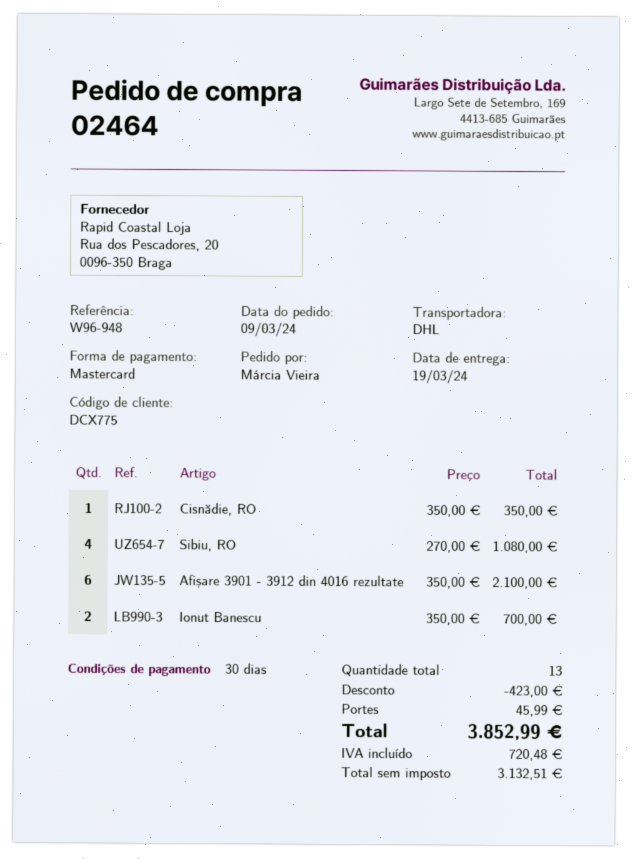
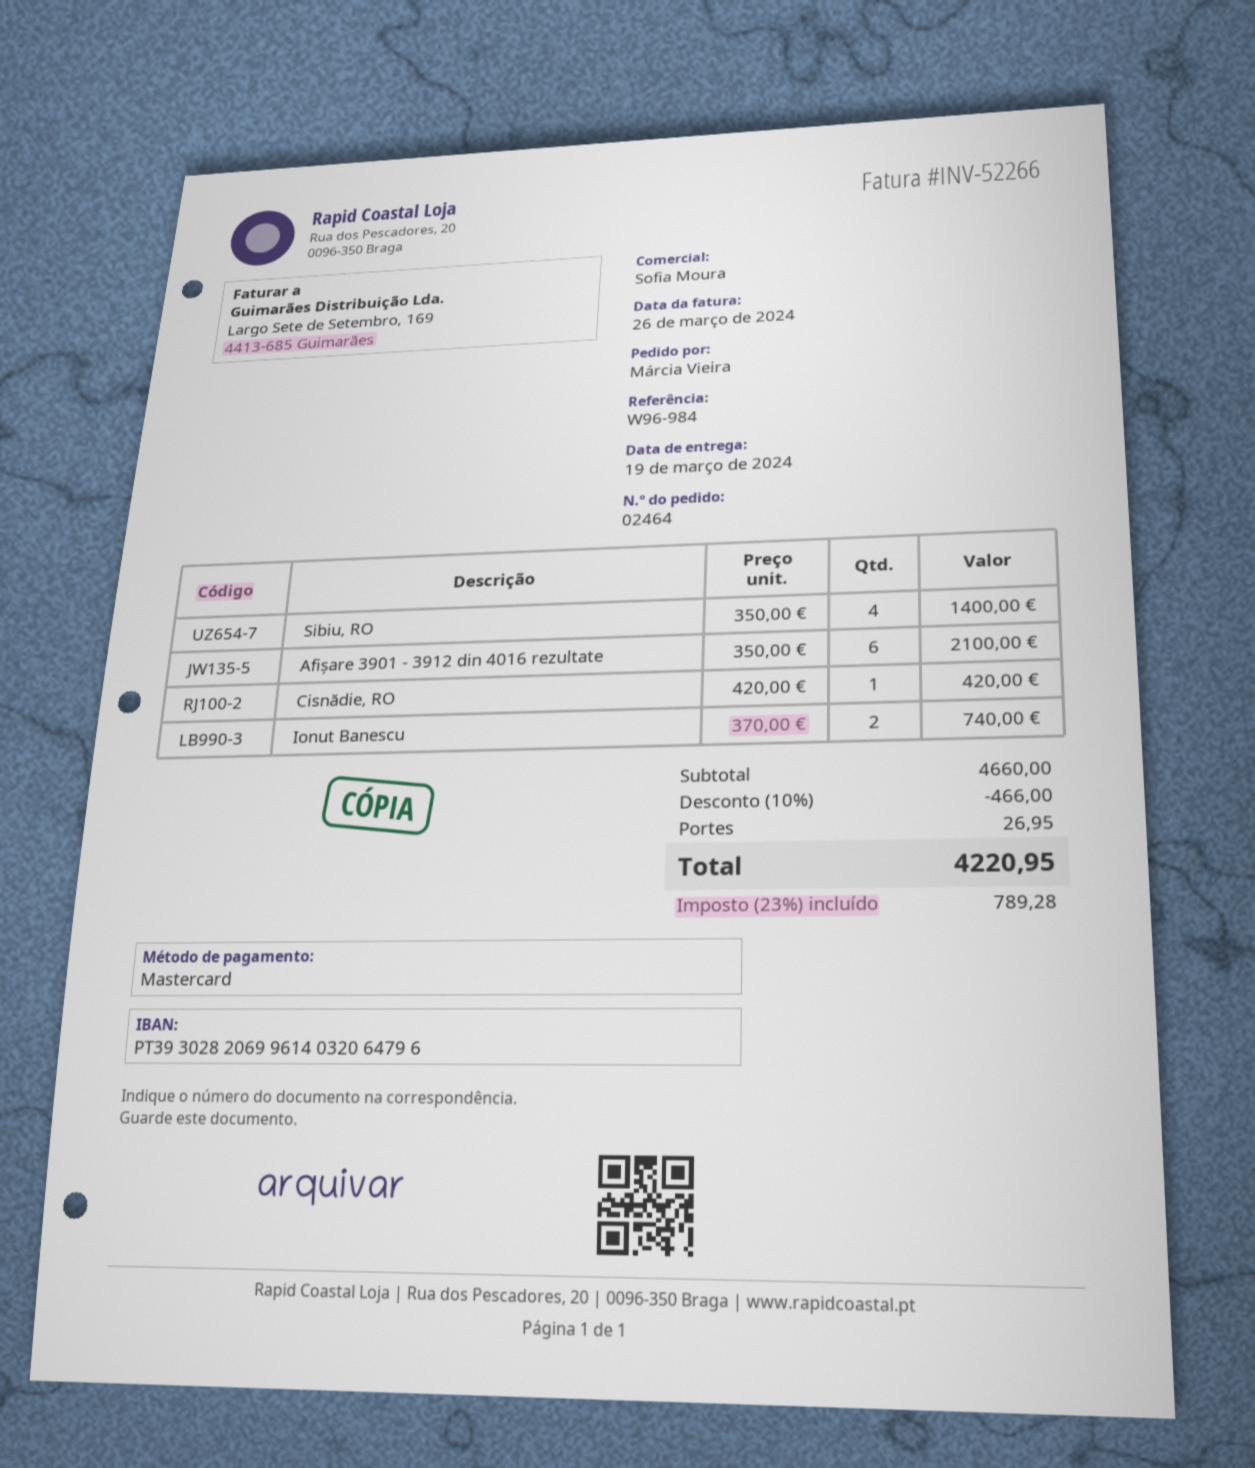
reference: W96-948 -> W96-984
Cisnădie, RO: 1 x 350.00 = 350.00 -> 1 x 420.00 = 420.00
Sibiu, RO: 4 x 270.00 = 1080.00 -> 4 x 350.00 = 1400.00
Ionut Banescu: 2 x 350.00 = 700.00 -> 2 x 370.00 = 740.00
discount: 423.00 -> 466.00
shipping: 45.99 -> 26.95
tax: 720.48 -> 789.28
total: 3852.99 -> 4220.95

